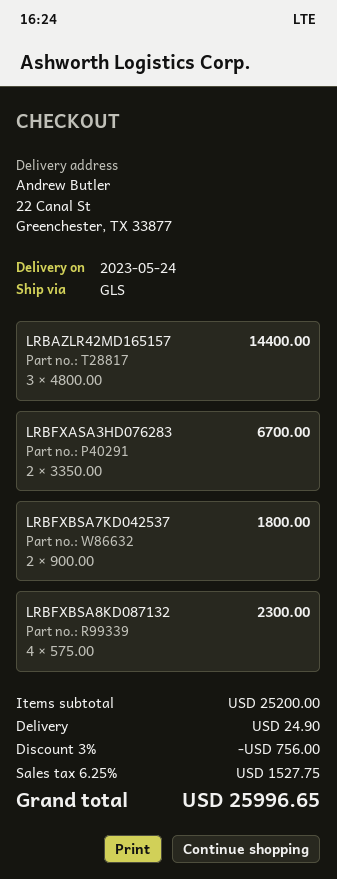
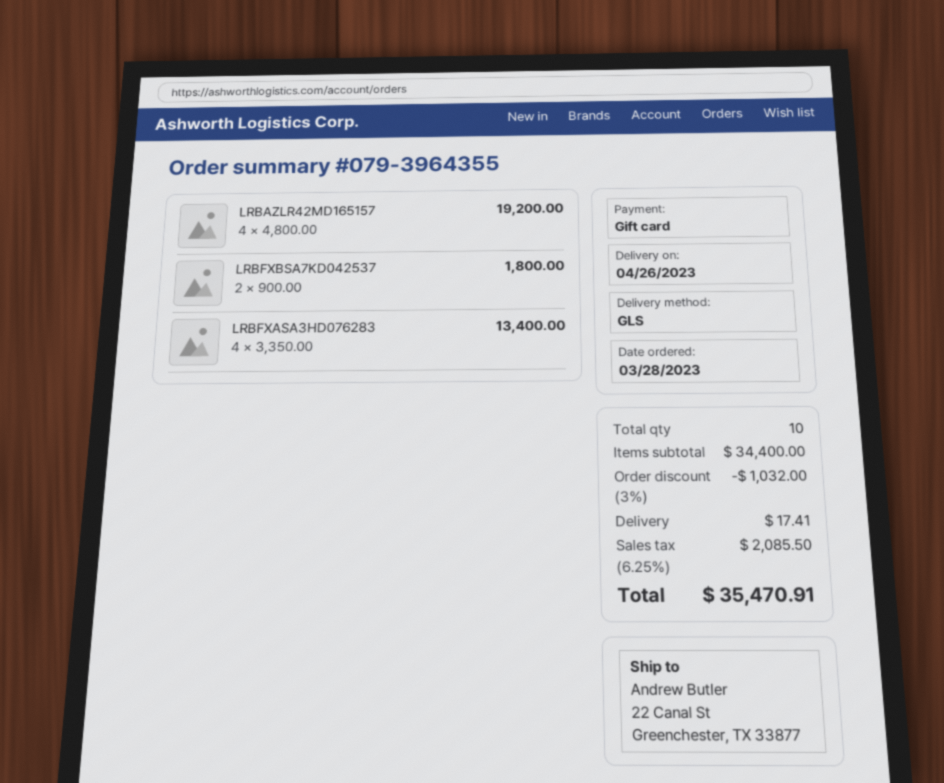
delivery date: 2023-05-24 -> 2023-04-26
LRBAZLR42MD165157: 3 x 4800.00 = 14400.00 -> 4 x 4800.00 = 19200.00
LRBFXASA3HD076283: 2 x 3350.00 = 6700.00 -> 4 x 3350.00 = 13400.00
LRBFXBSA8KD087132: 4 x 575.00 = 2300.00 -> none
subtotal: 25200.00 -> 34400.00
discount: 3% = 756.00 -> 3% = 1032.00
shipping: 24.90 -> 17.41
tax: 6.25% = 1527.75 -> 6.25% = 2085.50
total: 25996.65 -> 35470.91

